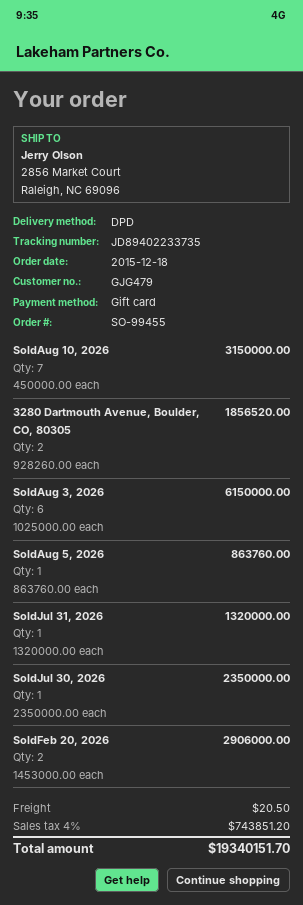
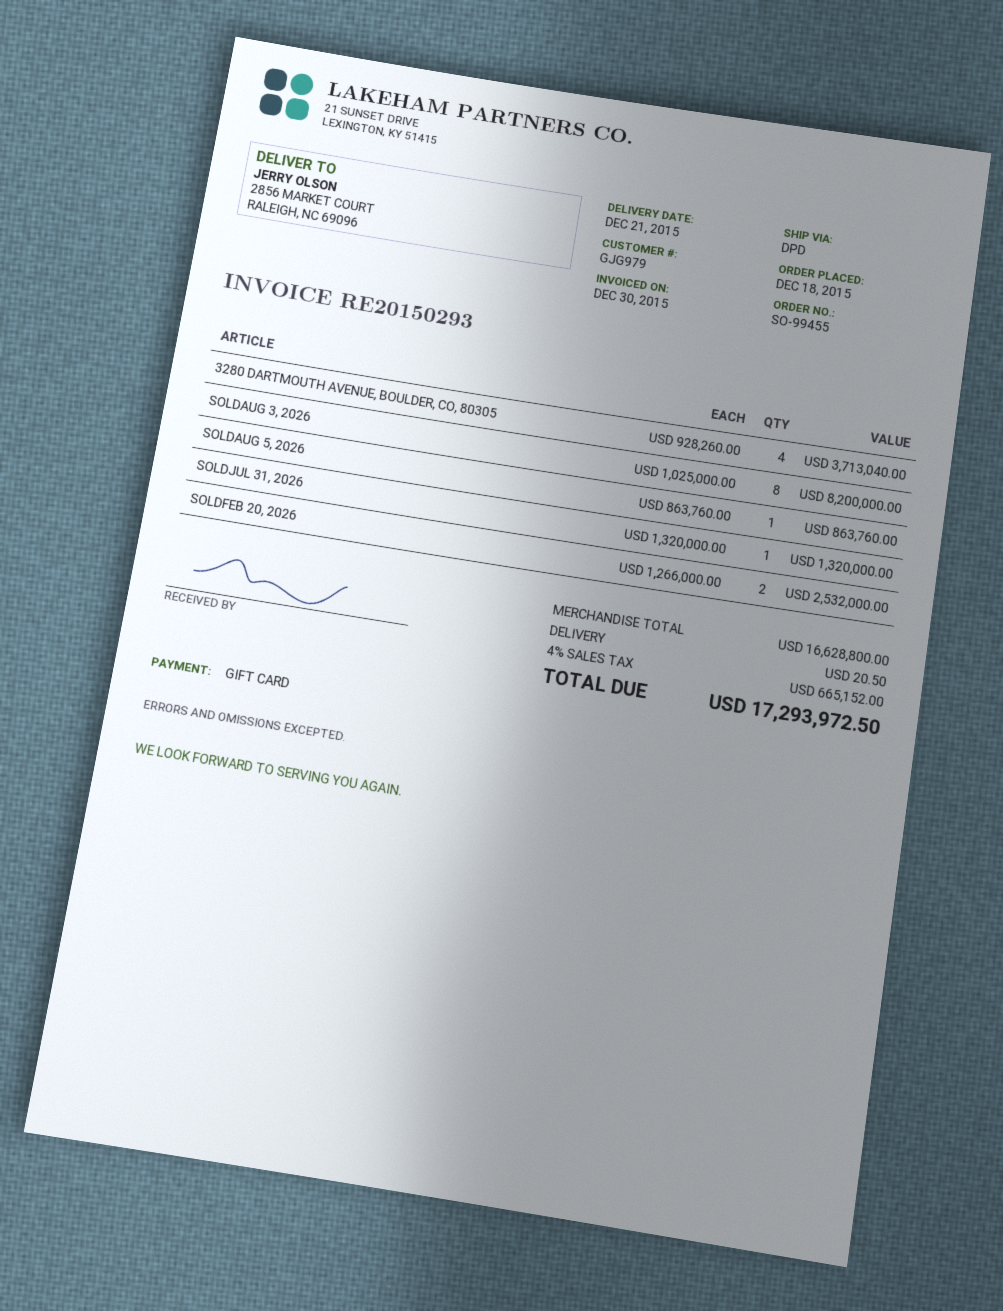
customer number: GJG479 -> GJG979
SoldAug 10, 2026: 7 x 450000.00 = 3150000.00 -> none
3280 Dartmouth Avenue, Boulder, CO, 80305: 2 x 928260.00 = 1856520.00 -> 4 x 928260.00 = 3713040.00
SoldAug 3, 2026: 6 x 1025000.00 = 6150000.00 -> 8 x 1025000.00 = 8200000.00
SoldJul 30, 2026: 1 x 2350000.00 = 2350000.00 -> none
SoldFeb 20, 2026: 2 x 1453000.00 = 2906000.00 -> 2 x 1266000.00 = 2532000.00
tax: 4% = 743851.20 -> 4% = 665152.00
total: 19340151.70 -> 17293972.50

